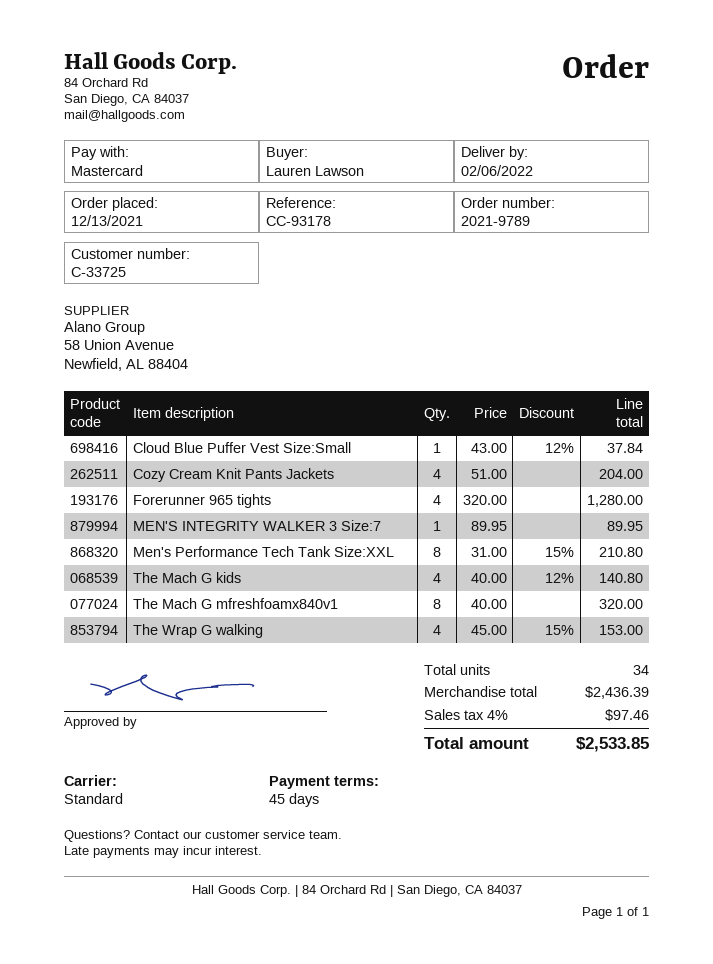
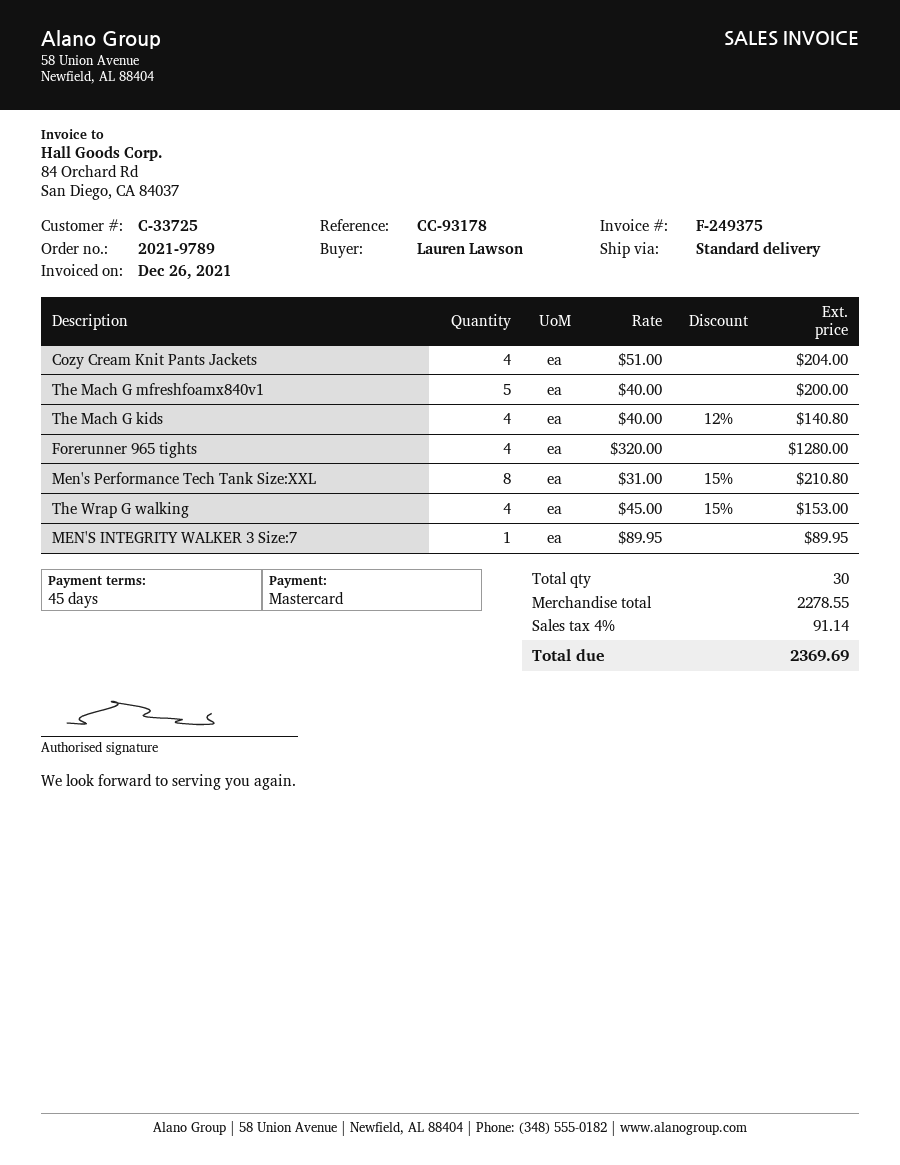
Cloud Blue Puffer Vest Size:Small: 1 x 43.00 - 12% = 37.84 -> none
The Mach G mfreshfoamx840v1: 8 x 40.00 = 320.00 -> 5 x 40.00 = 200.00
total quantity: 34 -> 30
subtotal: 2436.39 -> 2278.55
tax: 4% = 97.46 -> 4% = 91.14
total: 2533.85 -> 2369.69

